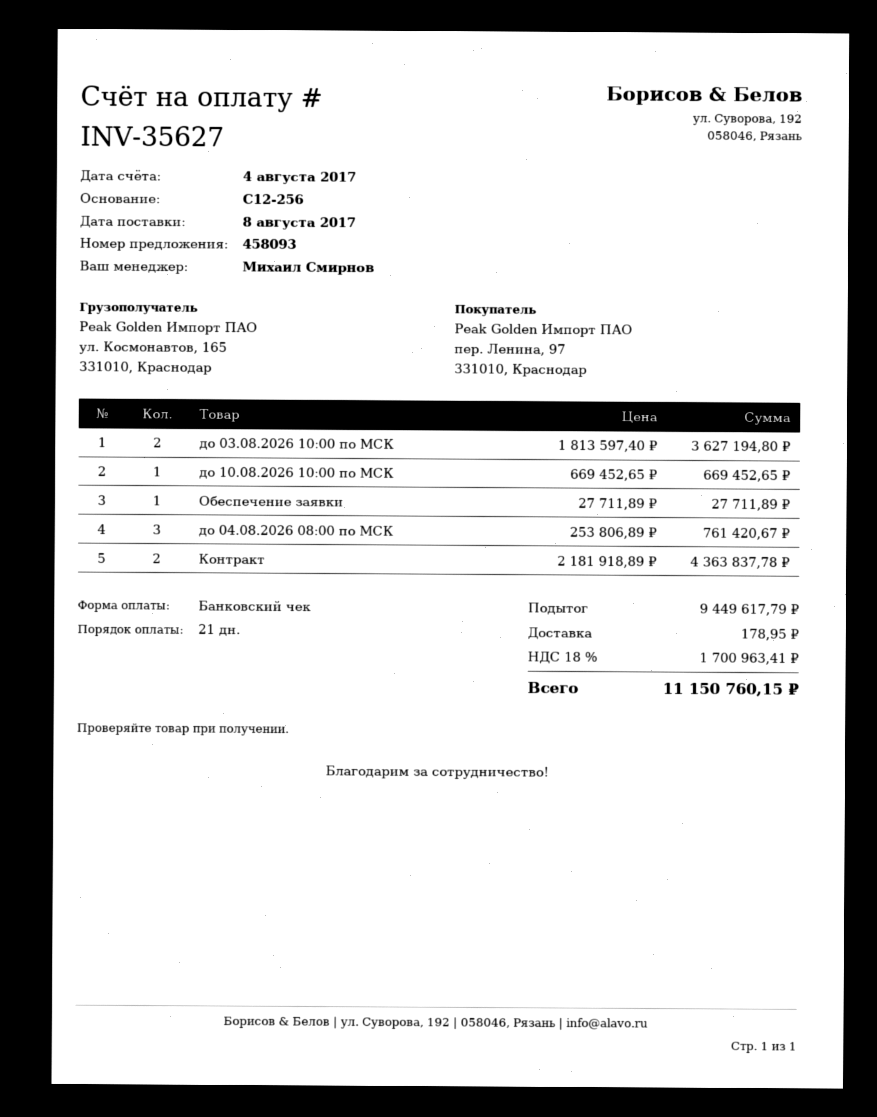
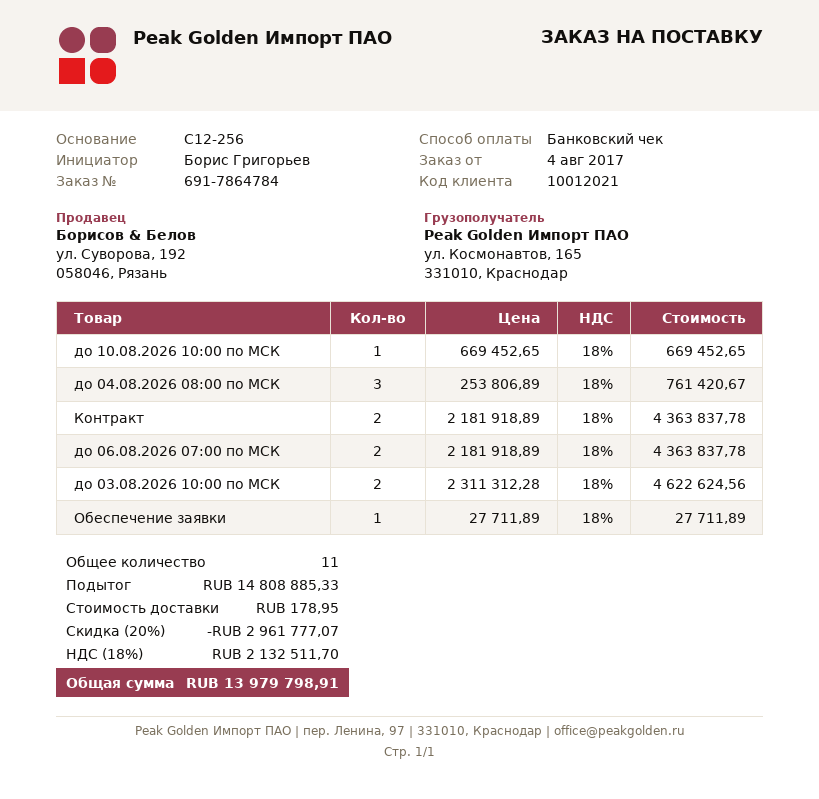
до 03.08.2026 10:00 по МСК: 2 x 1813597.40 = 3627194.80 -> 2 x 2311312.28 = 4622624.56
до 06.08.2026 07:00 по МСК: none -> 2 x 2181918.89 = 4363837.78
subtotal: 9449617.79 -> 14808885.33
discount: none -> 20% = 2961777.07
tax: 18% = 1700963.41 -> 18% = 2132511.70
total: 11150760.15 -> 13979798.91

